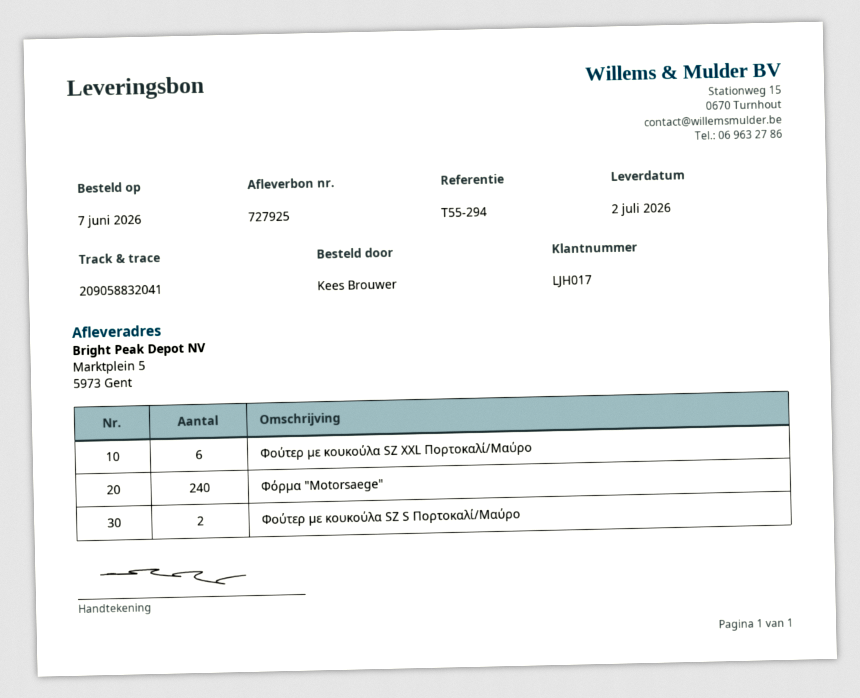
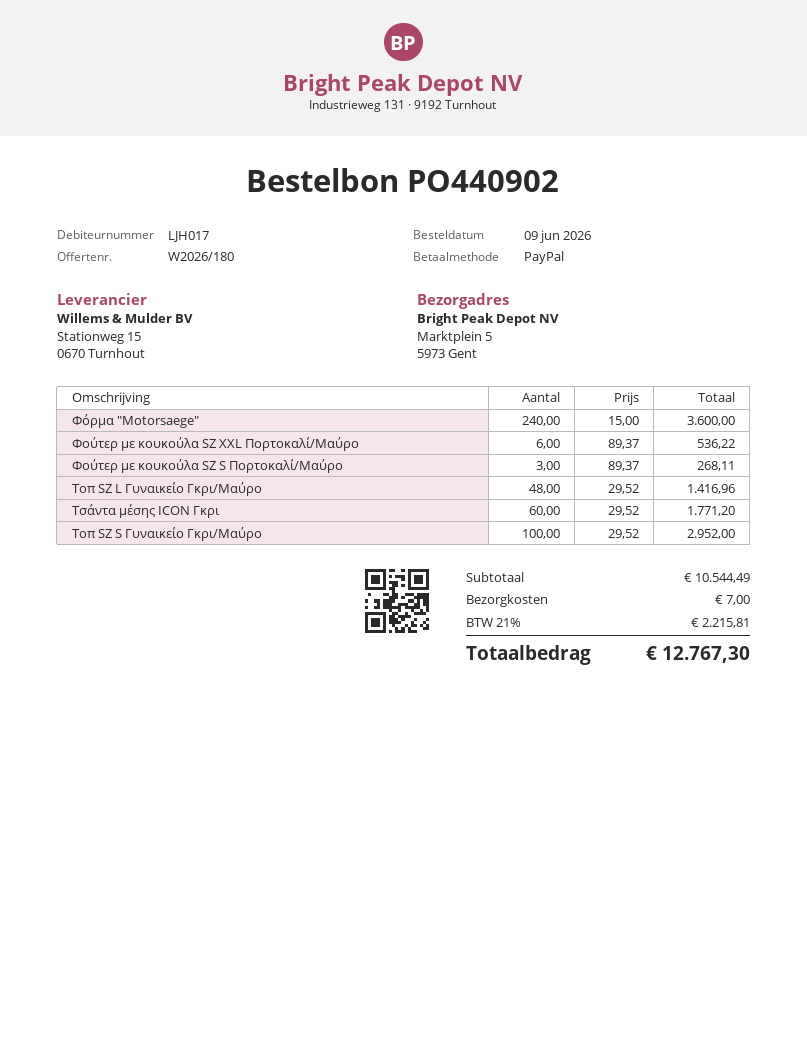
order date: 2026-06-07 -> 2026-06-09
Φούτερ με κουκούλα SZ S Πορτοκαλί/Μαύρο: 2 -> 3
Τοπ SZ L Γυναικείο Γκρι/Μαύρο: none -> 48
Τσάντα μέσης ICON Γκρι: none -> 60
Τοπ SZ S Γυναικείο Γκρι/Μαύρο: none -> 100

